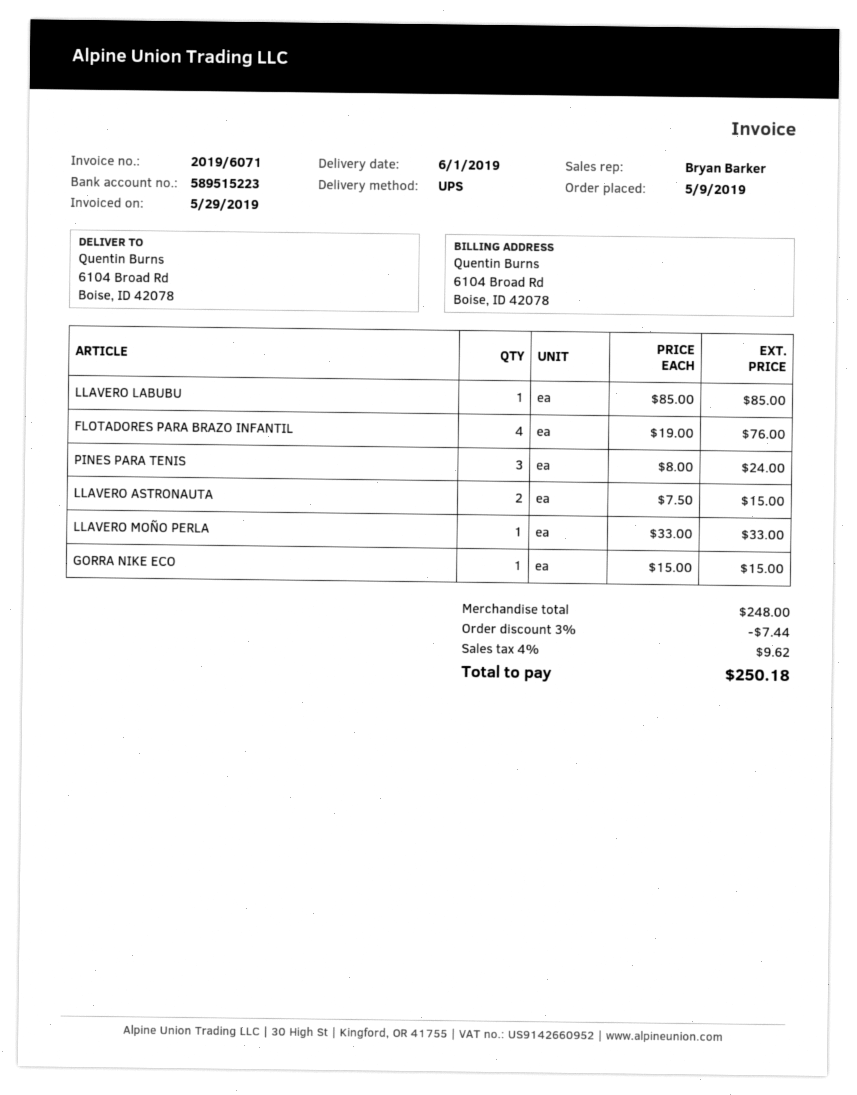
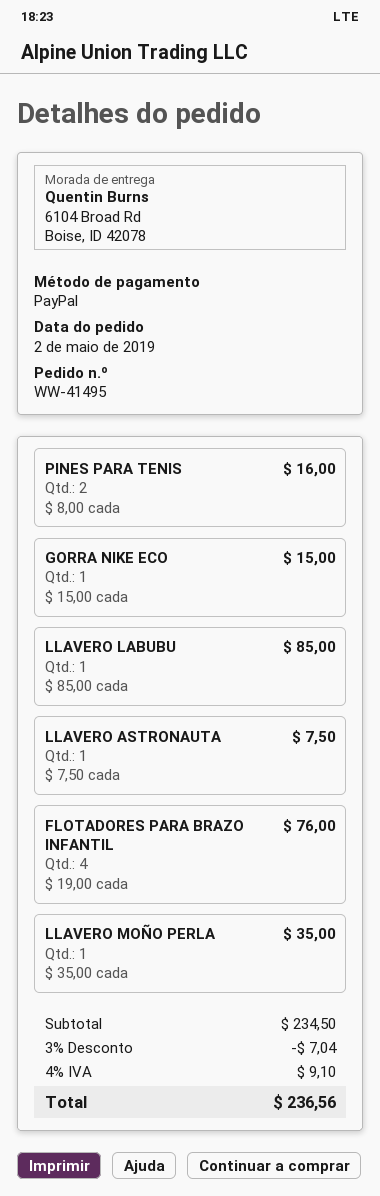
order date: 2019-05-09 -> 2019-05-02
PINES PARA TENIS: 3 x 8.00 = 24.00 -> 2 x 8.00 = 16.00
LLAVERO ASTRONAUTA: 2 x 7.50 = 15.00 -> 1 x 7.50 = 7.50
LLAVERO MOÑO PERLA: 1 x 33.00 = 33.00 -> 1 x 35.00 = 35.00
subtotal: 248.00 -> 234.50
discount: 3% = 7.44 -> 3% = 7.04
tax: 4% = 9.62 -> 4% = 9.10
total: 250.18 -> 236.56

